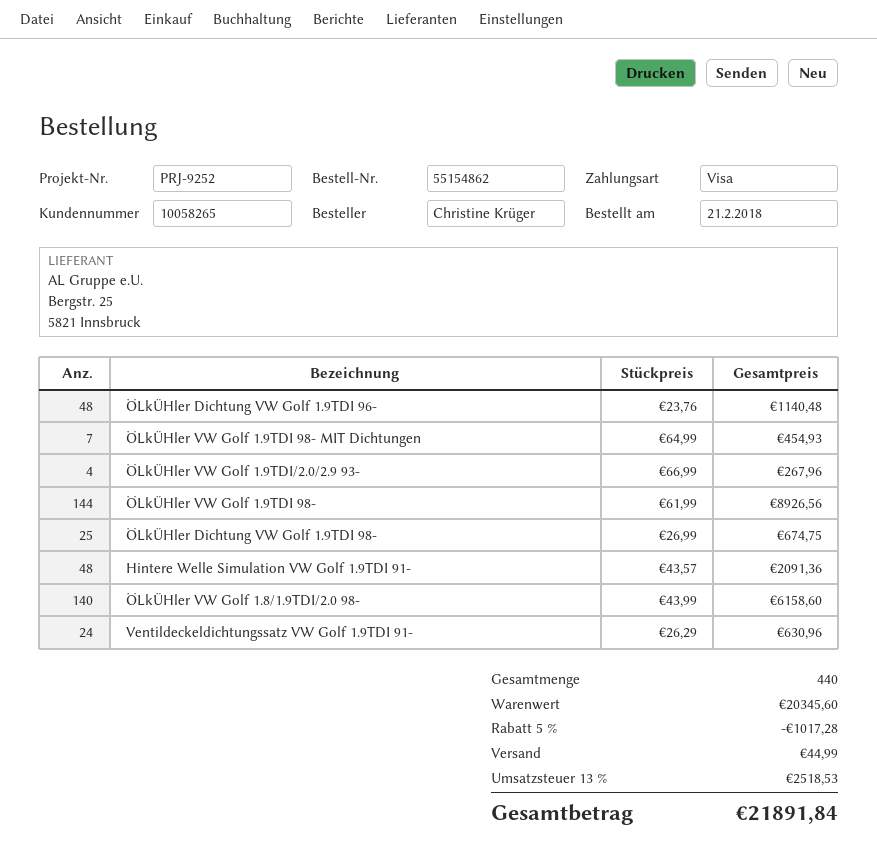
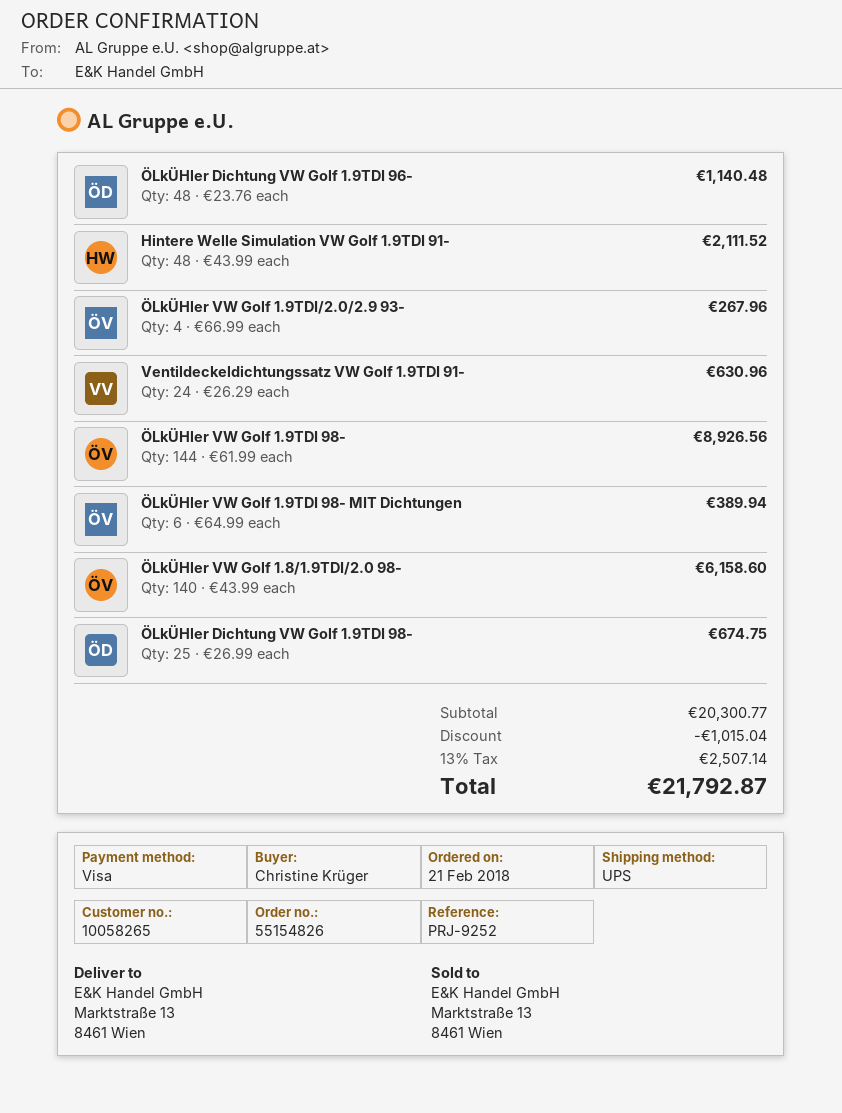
order number: 55154862 -> 55154826
ÖLkÜHler VW Golf 1.9TDI 98- MIT Dichtungen: 7 x 64.99 = 454.93 -> 6 x 64.99 = 389.94
Hintere Welle Simulation VW Golf 1.9TDI 91-: 48 x 43.57 = 2091.36 -> 48 x 43.99 = 2111.52
subtotal: 20345.60 -> 20300.77
discount: 1017.28 -> 1015.04
shipping: 44.99 -> none
tax: 13% = 2518.53 -> 13% = 2507.14
total: 21891.84 -> 21792.87

